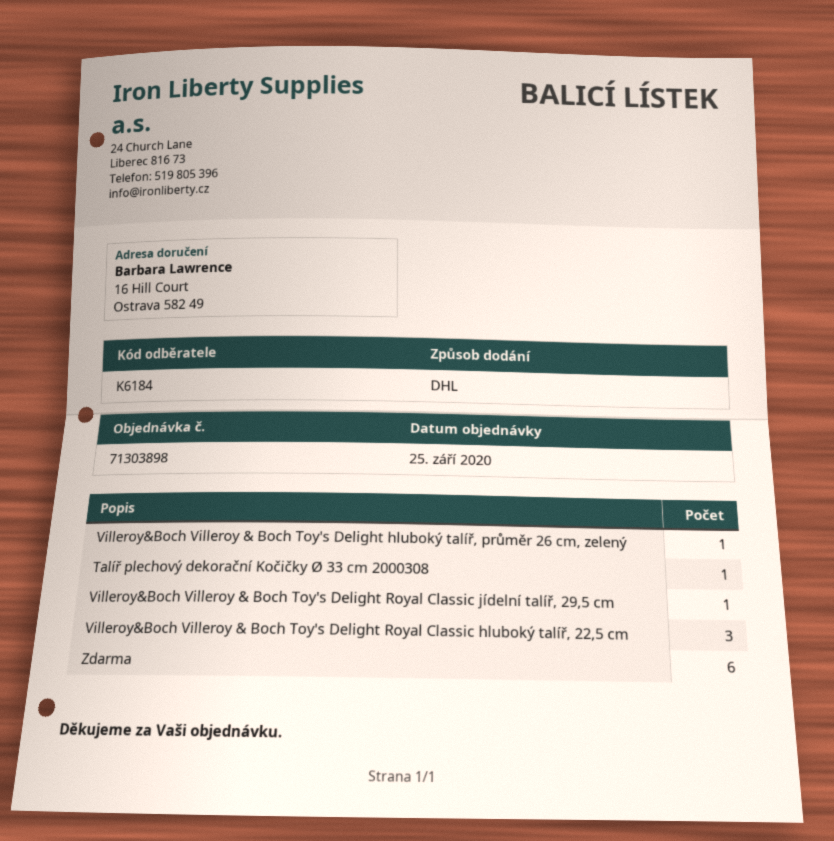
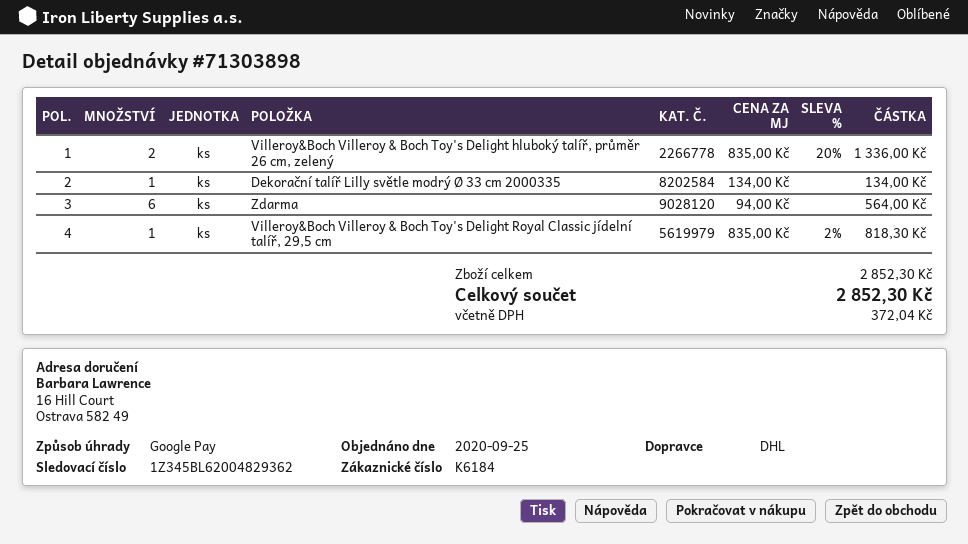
Villeroy&Boch Villeroy & Boch Toy's Delight hluboký talíř, průměr 26 cm, zelený: 1 -> 2
Talíř plechový dekorační Kočičky Ø 33 cm 2000308: 1 -> none
Villeroy&Boch Villeroy & Boch Toy's Delight Royal Classic hluboký talíř, 22,5 cm: 3 -> none
Dekorační talíř Lilly světle modrý Ø 33 cm 2000335: none -> 1

